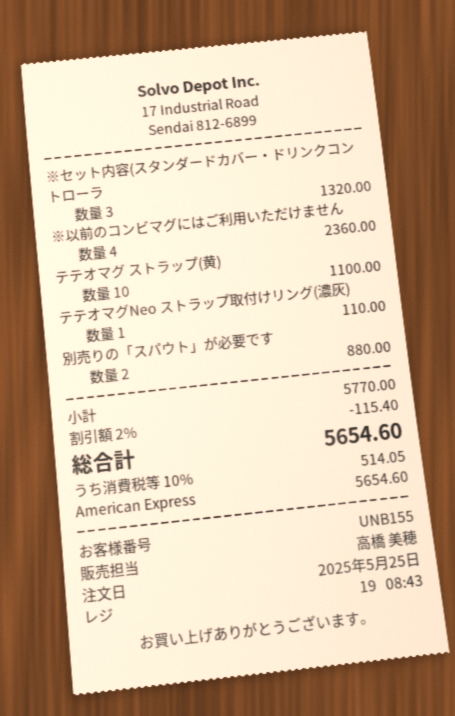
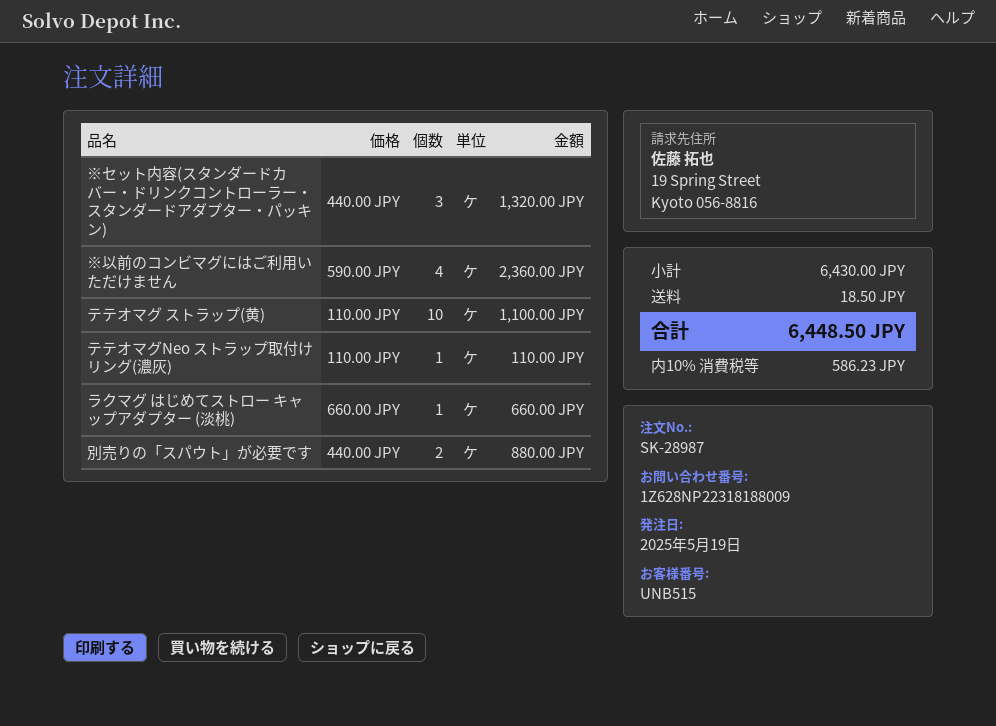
order date: 2025-05-25 -> 2025-05-19
customer number: UNB155 -> UNB515
ラクマグ はじめてストロー キャップアダプター (淡桃): none -> 1 for 660.00
subtotal: 5770.00 -> 6430.00
discount: 2% = 115.40 -> none
shipping: none -> 18.50
tax: 10% = 514.05 -> 10% = 586.23
total: 5654.60 -> 6448.50

